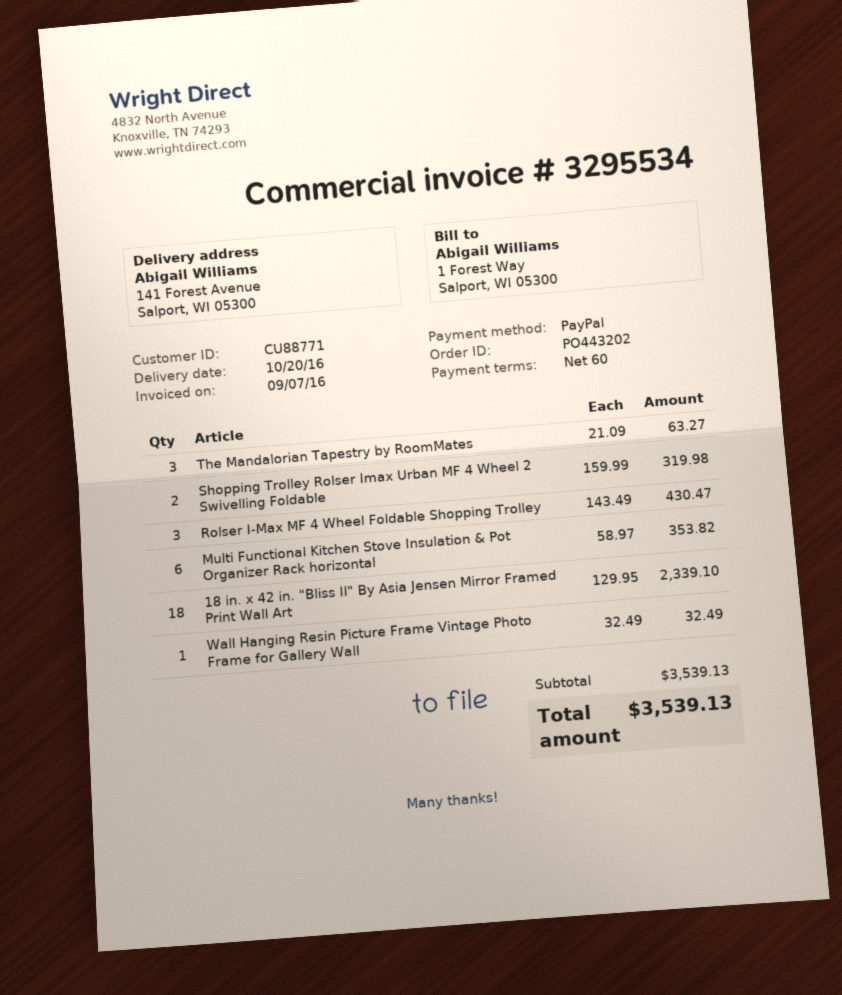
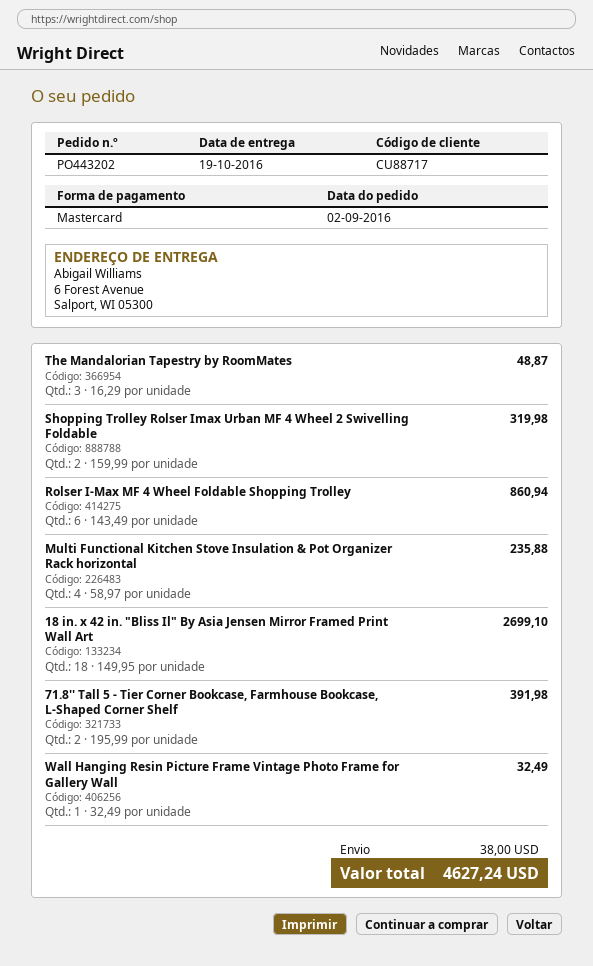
delivery date: 2016-10-20 -> 2016-10-19
customer number: CU88771 -> CU88717
payment method: PayPal -> Mastercard
ship to: 141 Forest Avenue, Salport, WI 05300 -> 6 Forest Avenue, Salport, WI 05300
The Mandalorian Tapestry by RoomMates: 3 x 21.09 = 63.27 -> 3 x 16.29 = 48.87
Rolser I-Max MF 4 Wheel Foldable Shopping Trolley: 3 x 143.49 = 430.47 -> 6 x 143.49 = 860.94
Multi Functional Kitchen Stove Insulation & Pot Organizer Rack horizontal: 6 x 58.97 = 353.82 -> 4 x 58.97 = 235.88
18 in. x 42 in. "Bliss Il" By Asia Jensen Mirror Framed Print Wall Art: 18 x 129.95 = 2339.10 -> 18 x 149.95 = 2699.10
71.8'' Tall 5 - Tier Corner Bookcase, Farmhouse Bookcase, L-Shaped Corner Shelf: none -> 2 x 195.99 = 391.98
shipping: none -> 38.00
total: 3539.13 -> 4627.24

